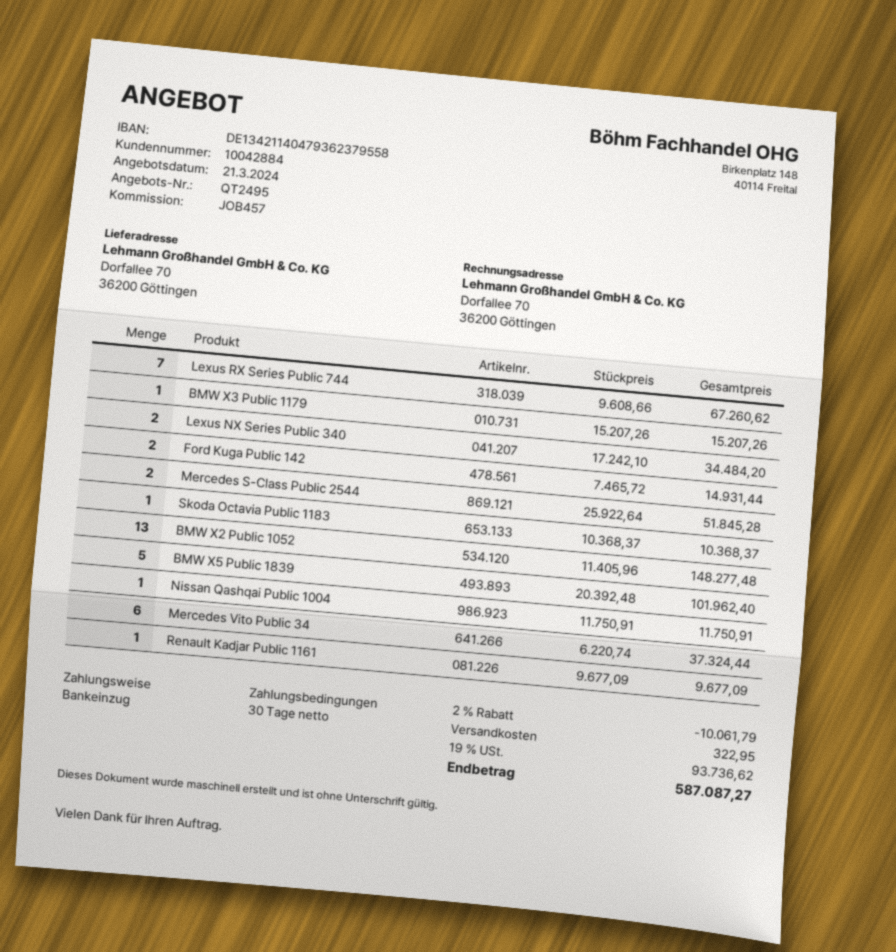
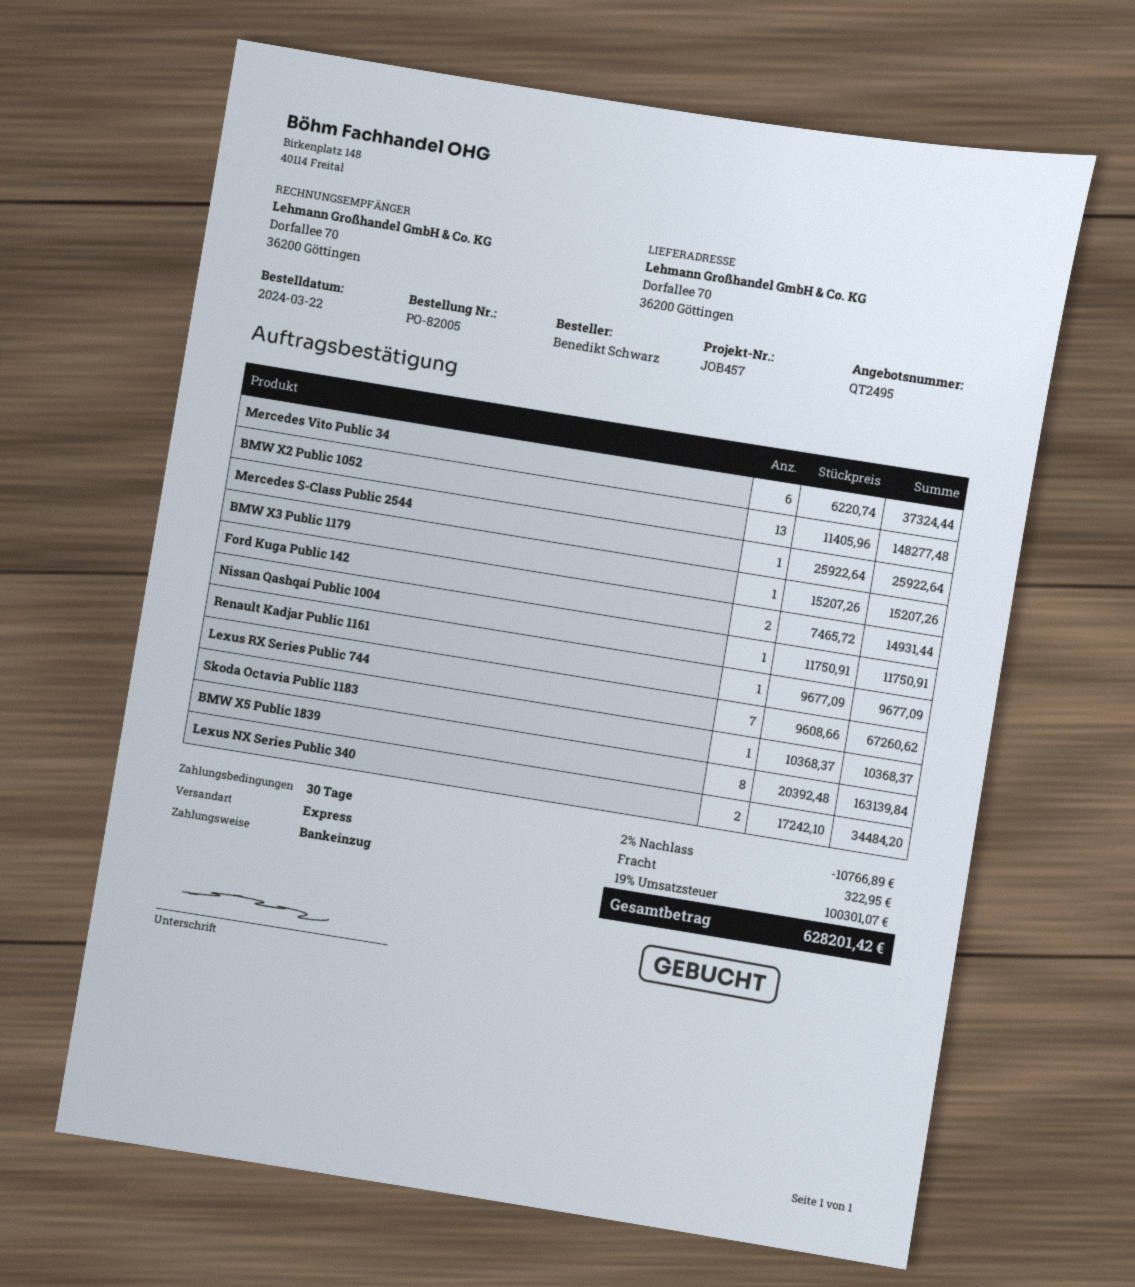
Mercedes S-Class Public 2544: 2 x 25922.64 = 51845.28 -> 1 x 25922.64 = 25922.64
BMW X5 Public 1839: 5 x 20392.48 = 101962.40 -> 8 x 20392.48 = 163139.84
discount: 2% = 10061.79 -> 2% = 10766.89
tax: 19% = 93736.62 -> 19% = 100301.07
total: 587087.27 -> 628201.42

